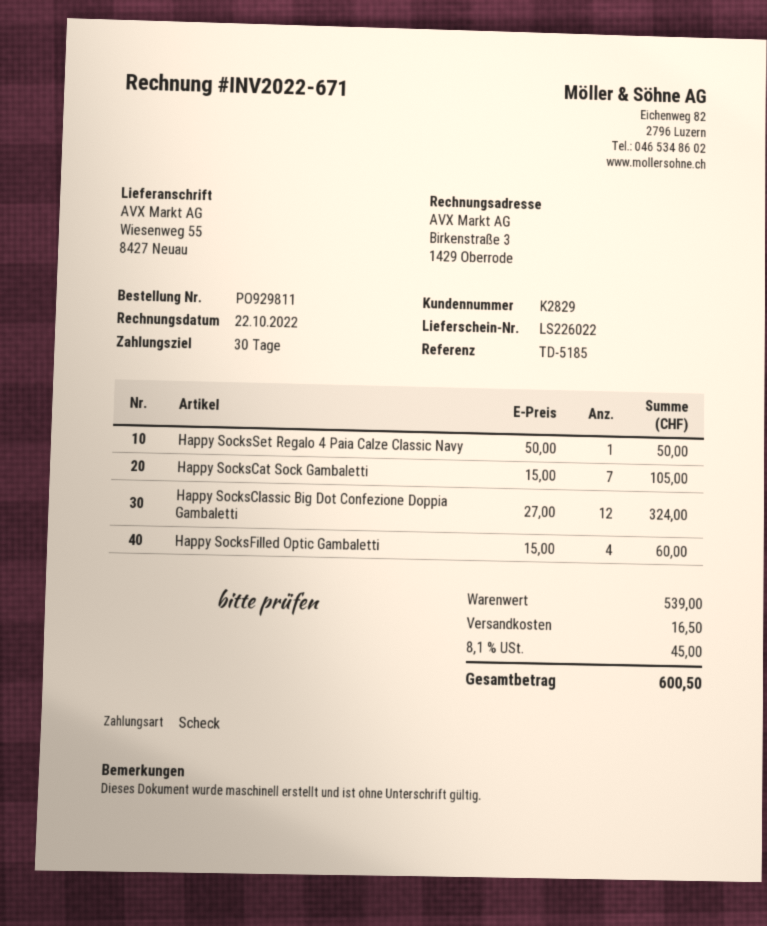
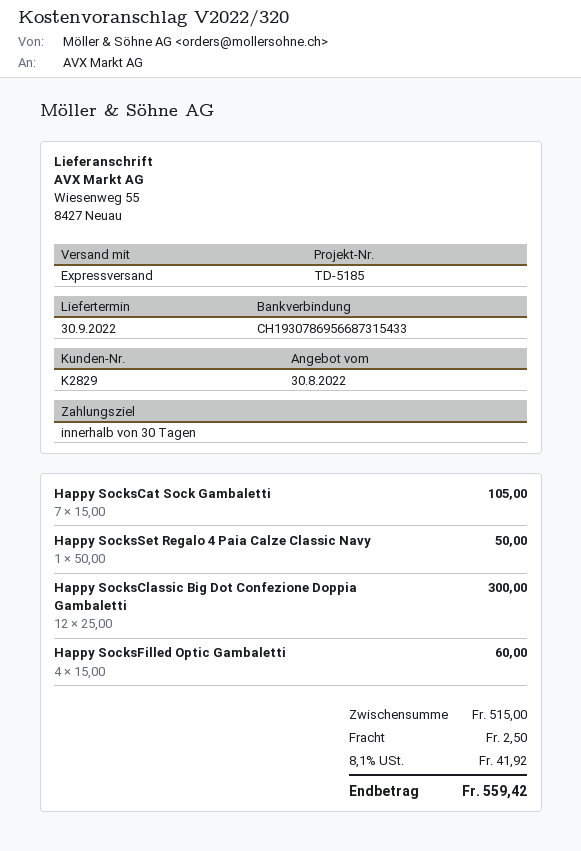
Happy SocksClassic Big Dot Confezione Doppia Gambaletti: 12 x 27.00 = 324.00 -> 12 x 25.00 = 300.00
subtotal: 539.00 -> 515.00
shipping: 16.50 -> 2.50
tax: 8.1% = 45.00 -> 8.1% = 41.92
total: 600.50 -> 559.42

